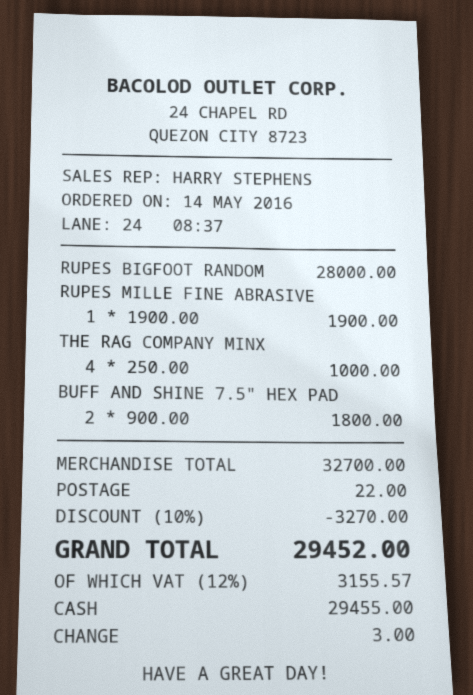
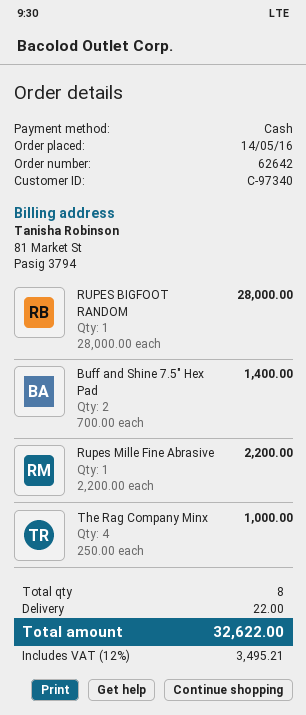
RUPES MILLE FINE ABRASIVE: 1 x 1900.00 = 1900.00 -> 1 x 2200.00 = 2200.00
BUFF AND SHINE 7.5" HEX PAD: 2 x 900.00 = 1800.00 -> 2 x 700.00 = 1400.00
discount: 10% = 3270.00 -> none
tax: 12% = 3155.57 -> 12% = 3495.21
total: 29452.00 -> 32622.00

